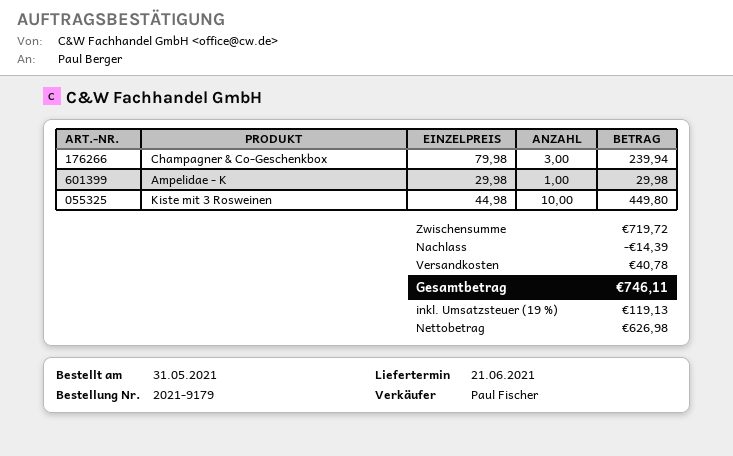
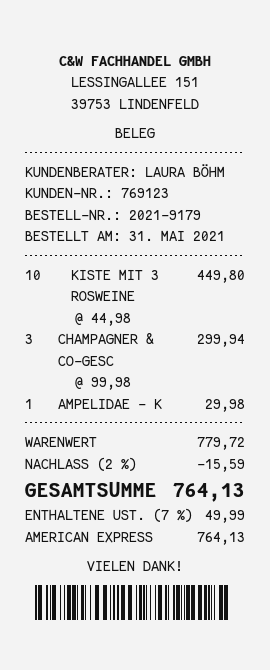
sales rep: Paul Fischer -> LAURA BÖHM
Champagner & Co-Geschenkbox: 3 x 79.98 = 239.94 -> 3 x 99.98 = 299.94
subtotal: 719.72 -> 779.72
discount: 14.39 -> 15.59
shipping: 40.78 -> none
tax: 19% = 119.13 -> 7% = 49.99
total: 746.11 -> 764.13

